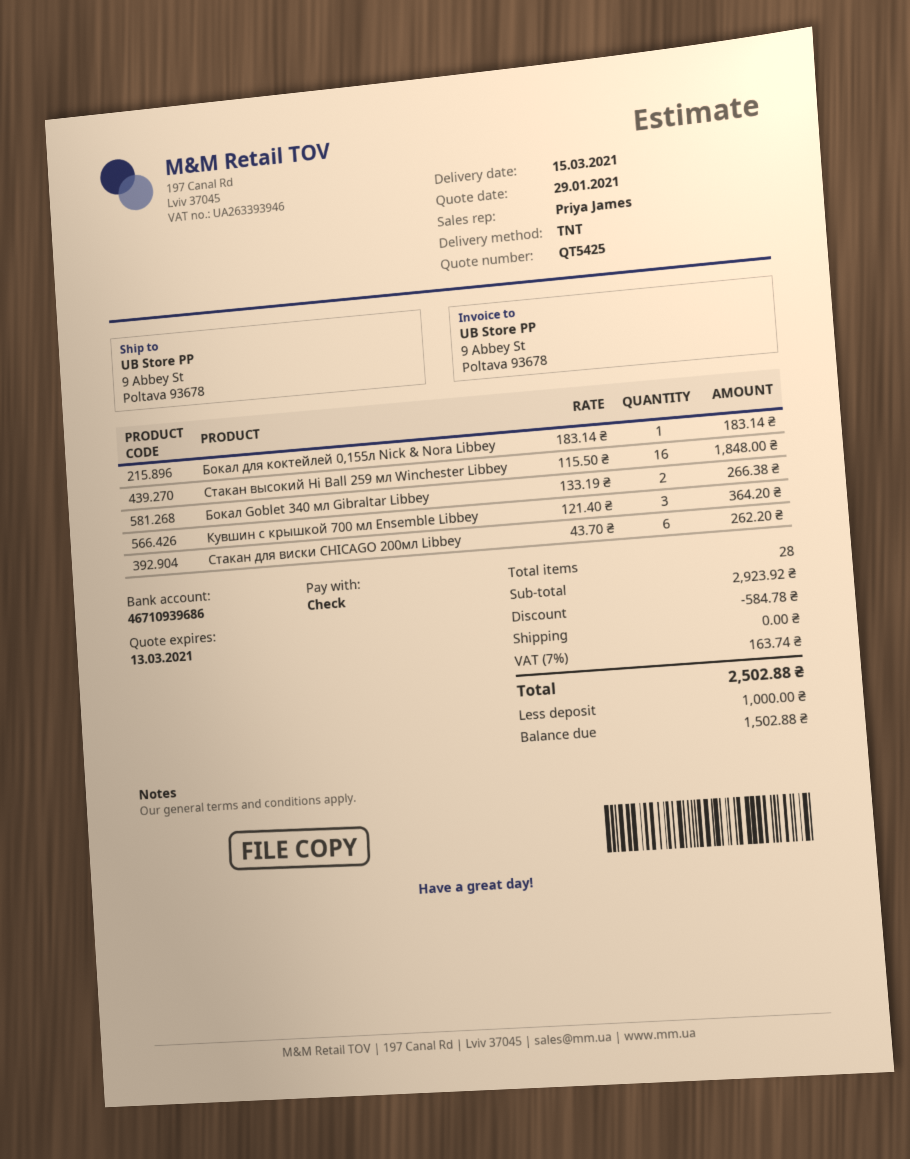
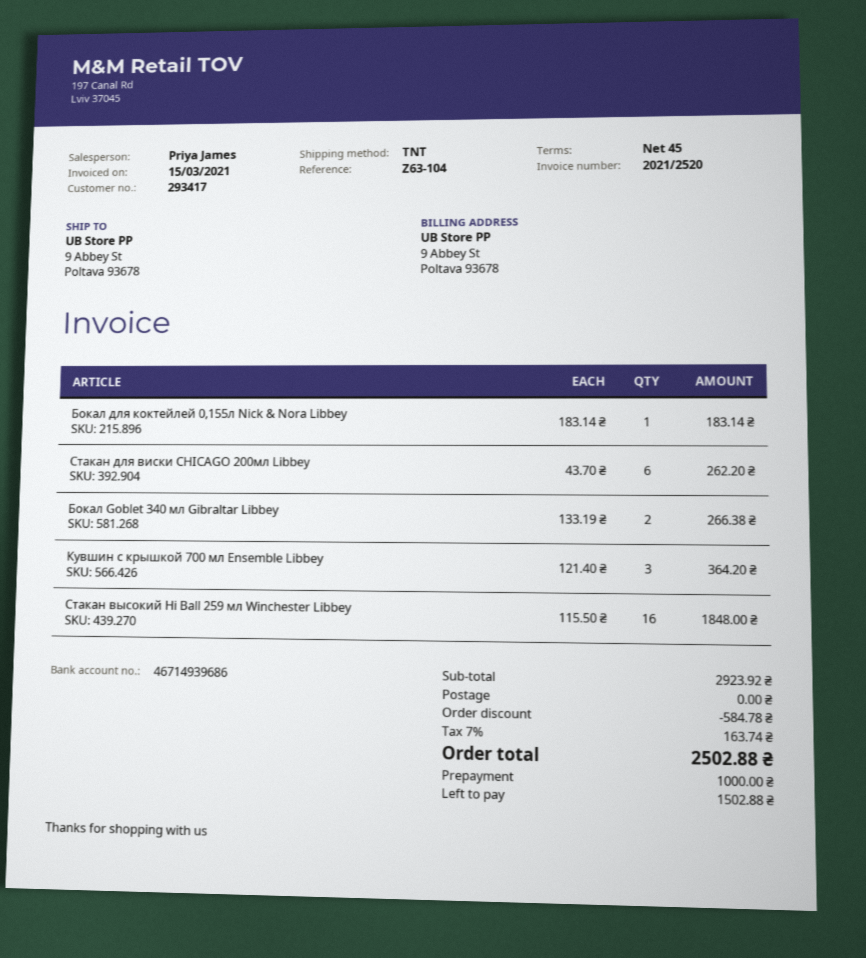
bank account: 46710939686 -> 46714939686

